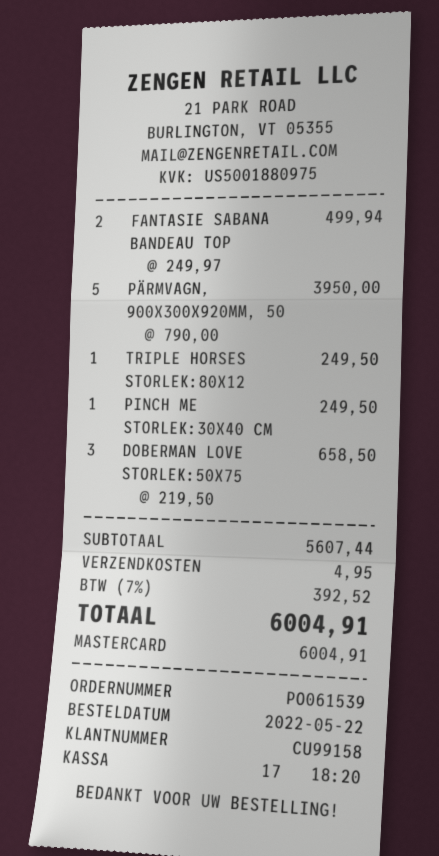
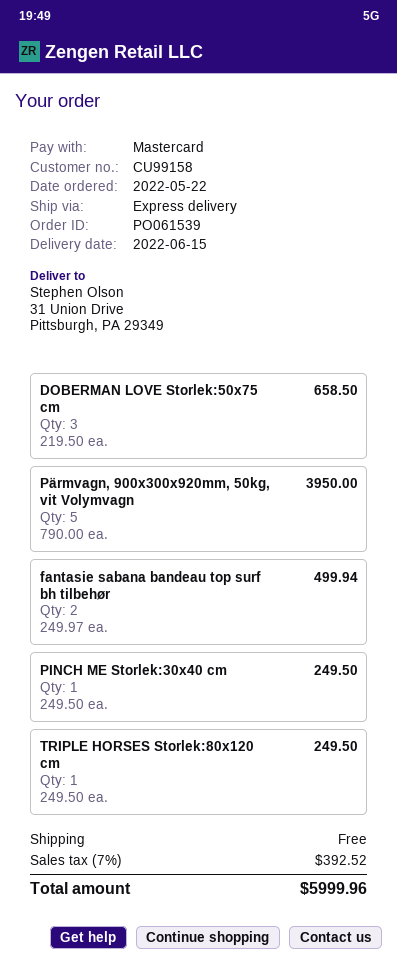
shipping: 4.95 -> 0.00
total: 6004.91 -> 5999.96

